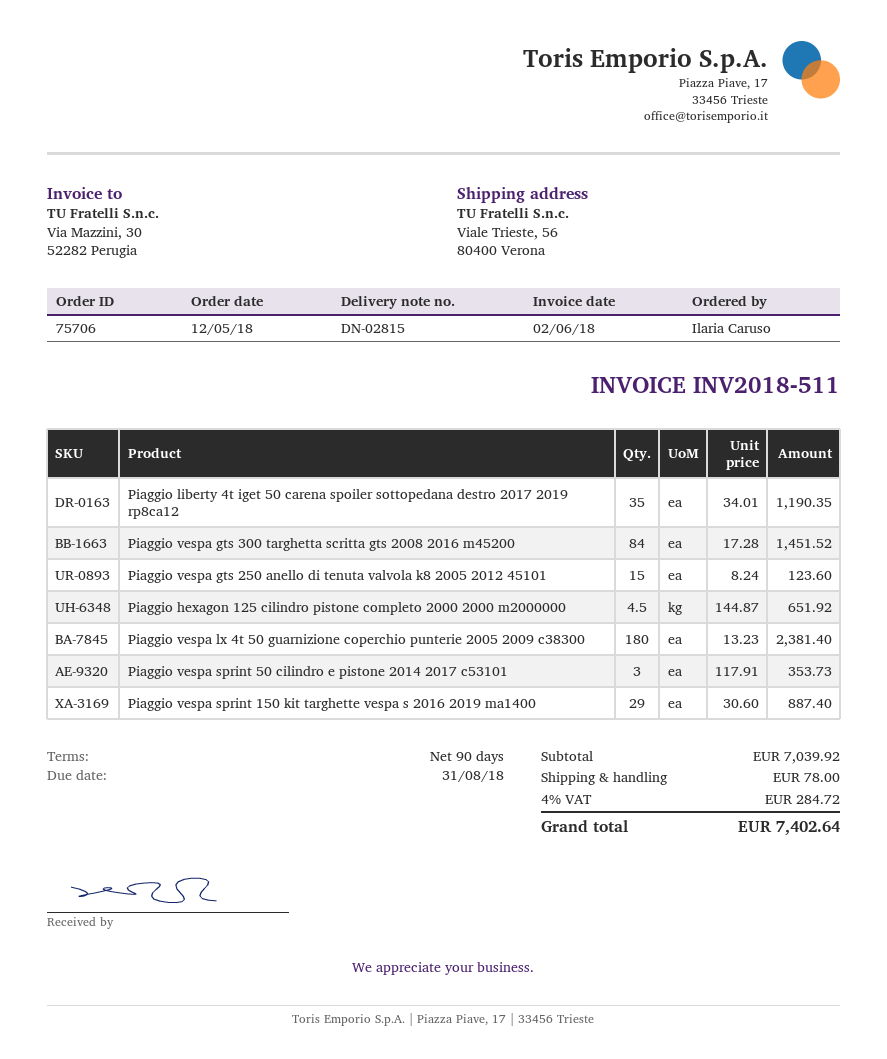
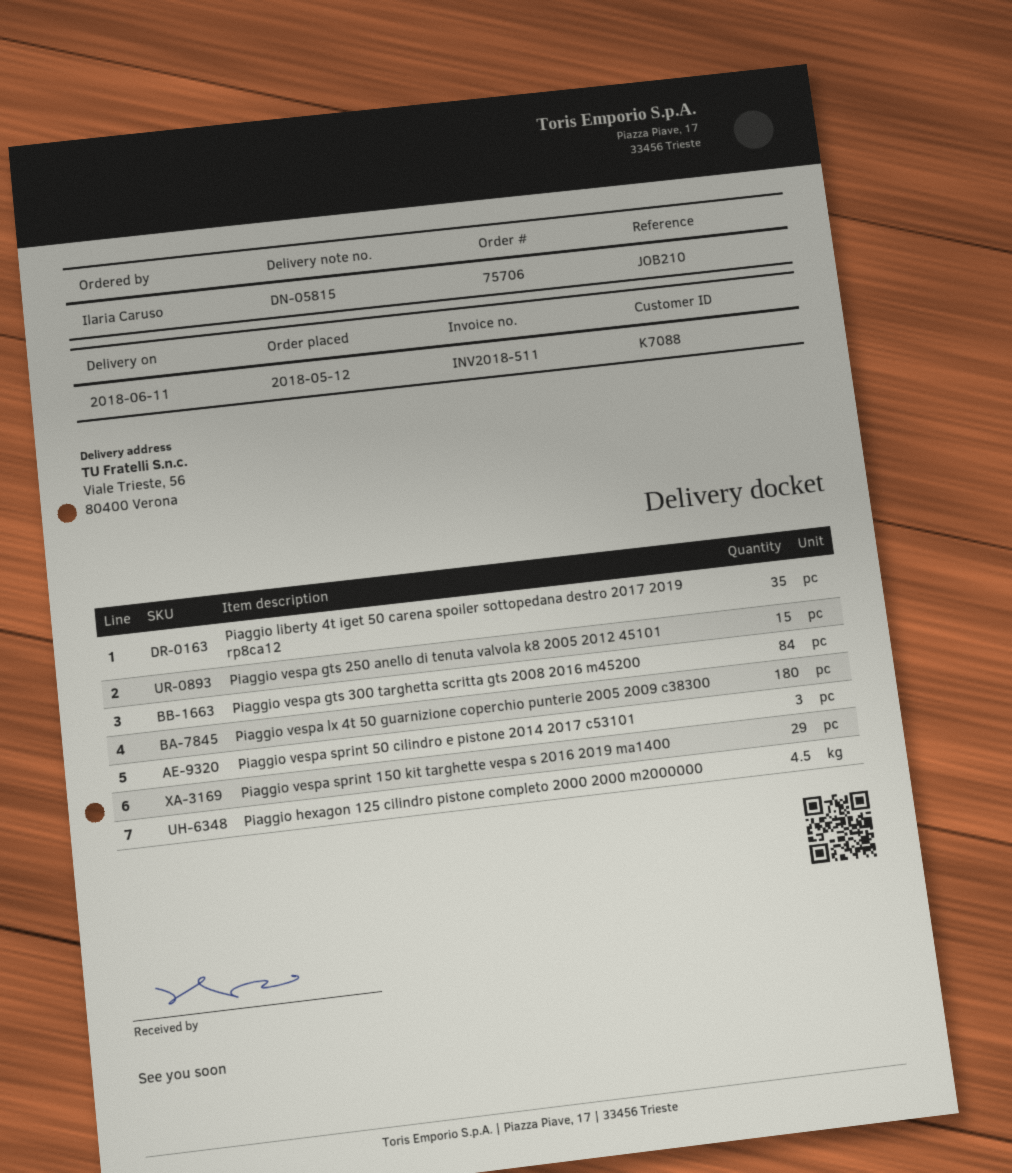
delivery note number: DN-02815 -> DN-05815

